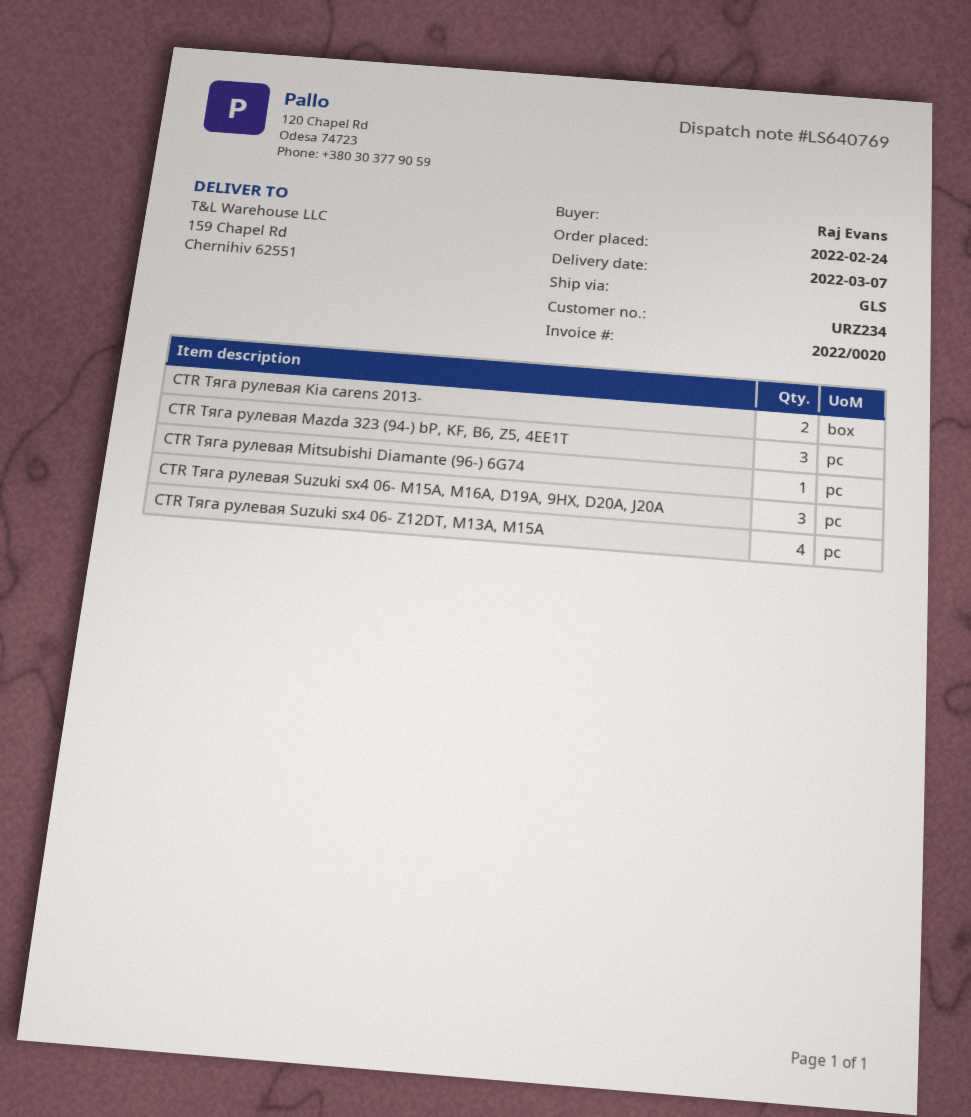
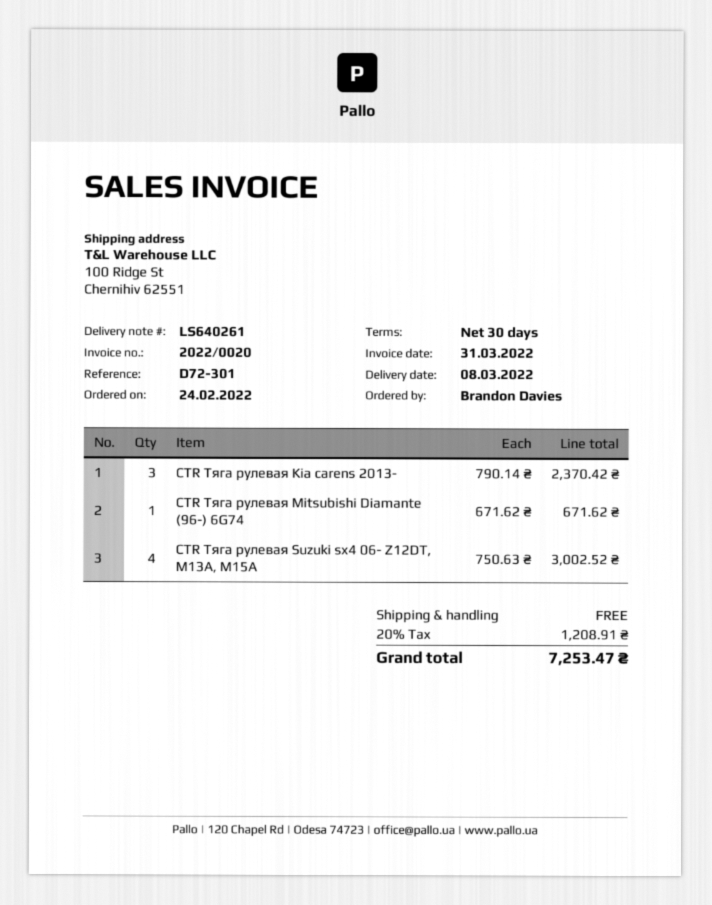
delivery note number: LS640769 -> LS640261
delivery date: 2022-03-07 -> 2022-03-08
ordered by: Raj Evans -> Brandon Davies
ship to: 159 Chapel Rd, Chernihiv 62551 -> 100 Ridge St, Chernihiv 62551
CTR Тяга рулевая Kia carens 2013-: 2 -> 3
CTR Тяга рулевая Mazda 323 (94-) bP, KF, B6, Z5, 4EE1T: 3 -> none
CTR Тяга рулевая Suzuki sx4 06- M15A, M16A, D19A, 9HX, D20A, J20A: 3 -> none

